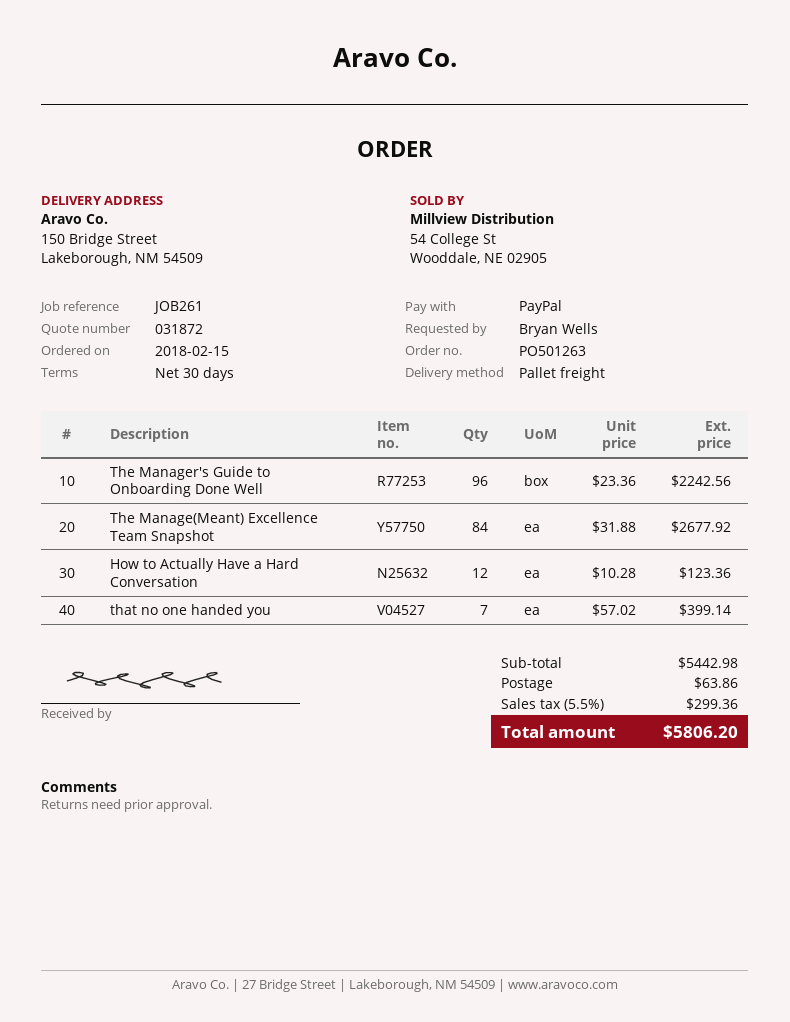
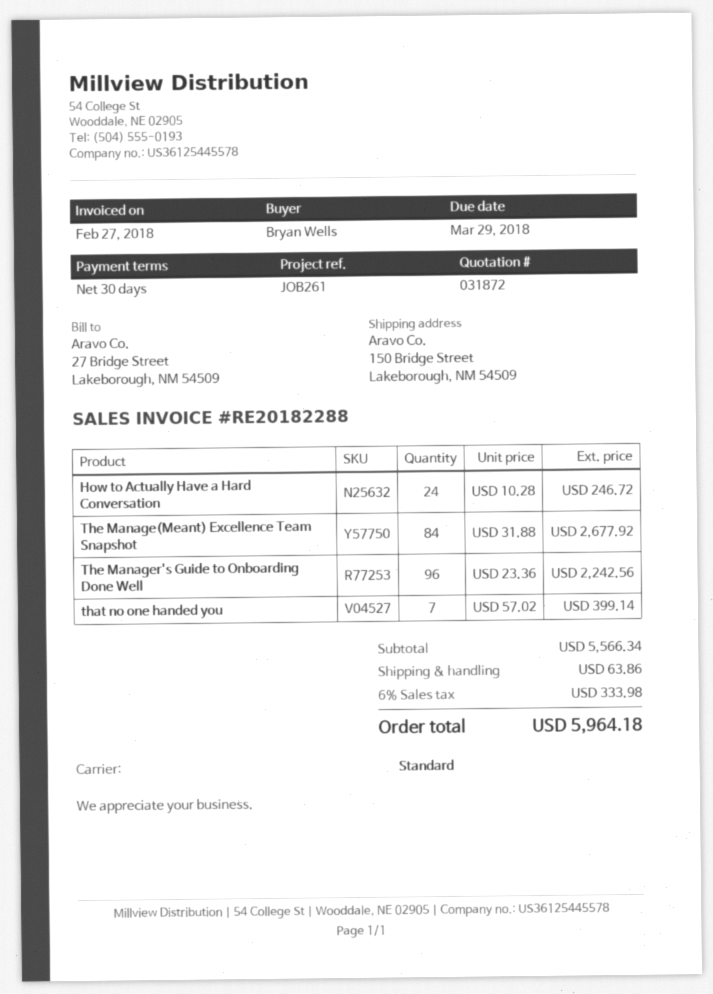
shipping method: pallet freight -> standard
How to Actually Have a Hard Conversation: 12 x 10.28 = 123.36 -> 24 x 10.28 = 246.72
subtotal: 5442.98 -> 5566.34
tax: 5.5% = 299.36 -> 6% = 333.98
total: 5806.20 -> 5964.18

